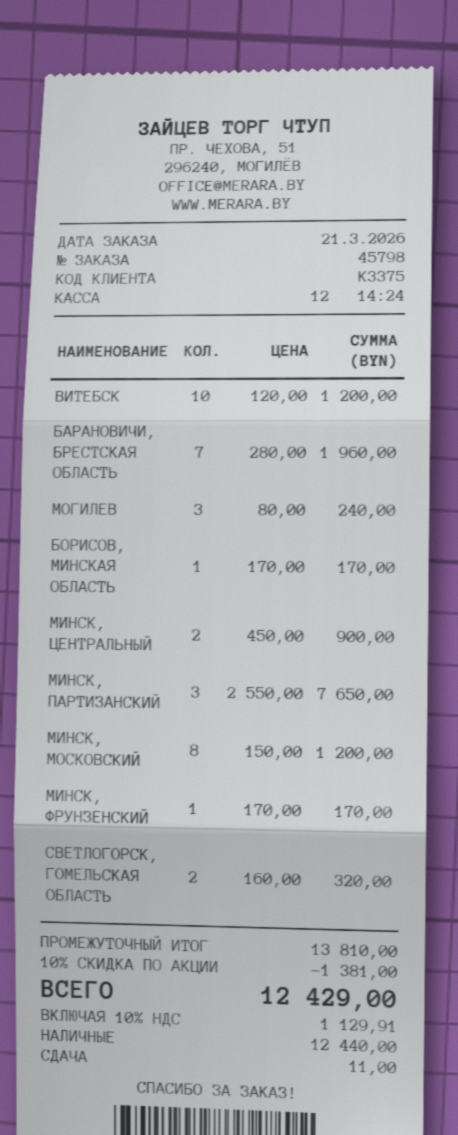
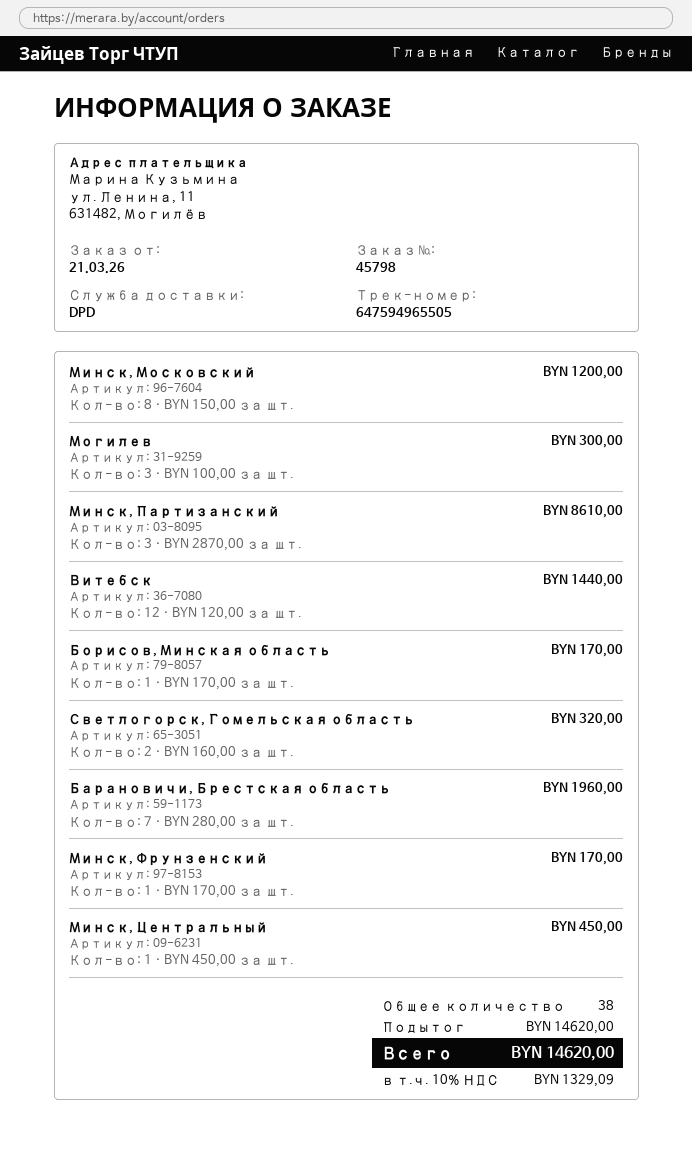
ВИТЕБСК: 10 x 120.00 = 1200.00 -> 12 x 120.00 = 1440.00
МОГИЛЕВ: 3 x 80.00 = 240.00 -> 3 x 100.00 = 300.00
МИНСК, ЦЕНТРАЛЬНЫЙ: 2 x 450.00 = 900.00 -> 1 x 450.00 = 450.00
МИНСК, ПАРТИЗАНСКИЙ: 3 x 2550.00 = 7650.00 -> 3 x 2870.00 = 8610.00
subtotal: 13810.00 -> 14620.00
discount: 10% = 1381.00 -> none
tax: 10% = 1129.91 -> 10% = 1329.09
total: 12429.00 -> 14620.00

